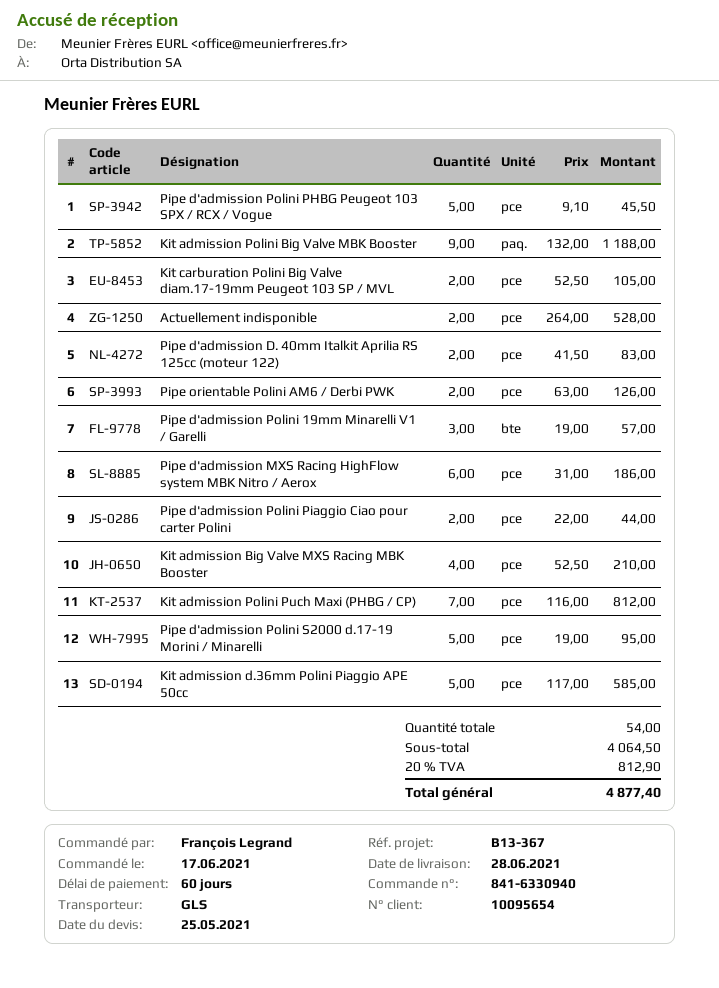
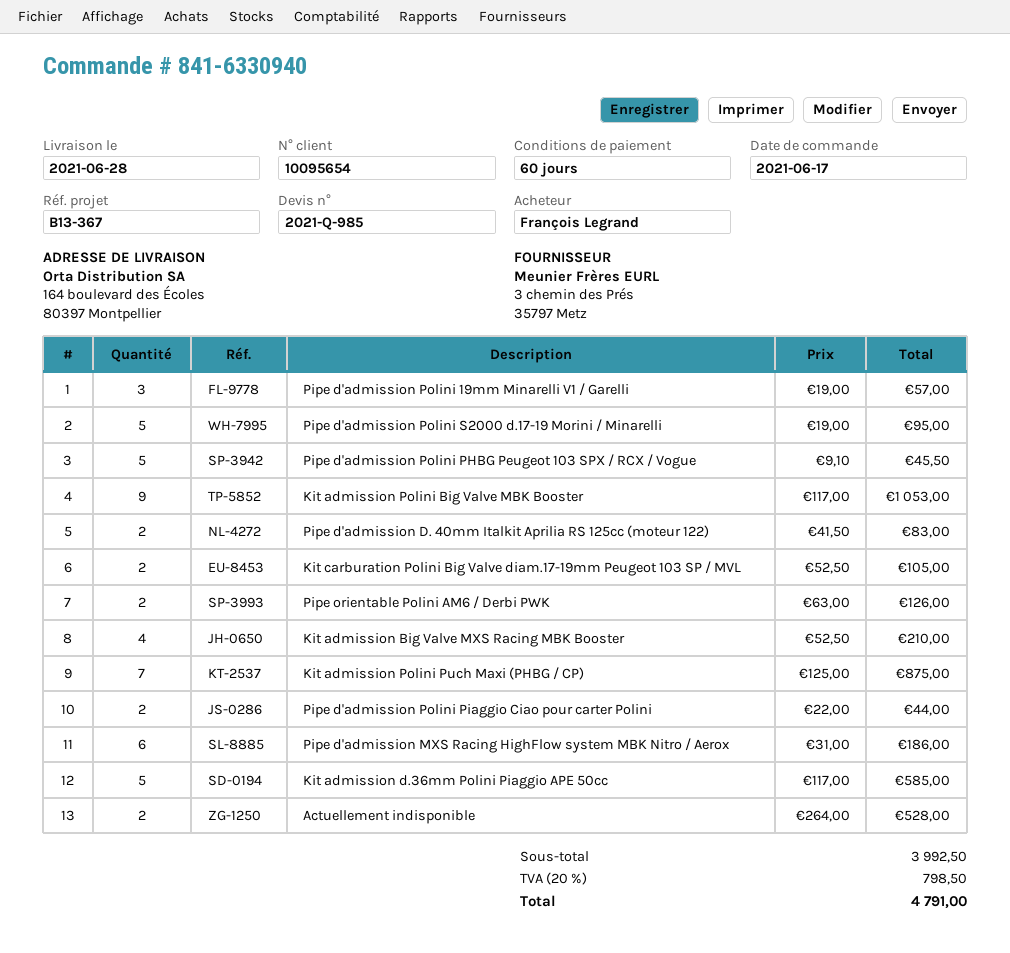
Kit admission Polini Big Valve MBK Booster: 9 x 132.00 = 1188.00 -> 9 x 117.00 = 1053.00
Kit admission Polini Puch Maxi (PHBG / CP): 7 x 116.00 = 812.00 -> 7 x 125.00 = 875.00
subtotal: 4064.50 -> 3992.50
tax: 20% = 812.90 -> 20% = 798.50
total: 4877.40 -> 4791.00

